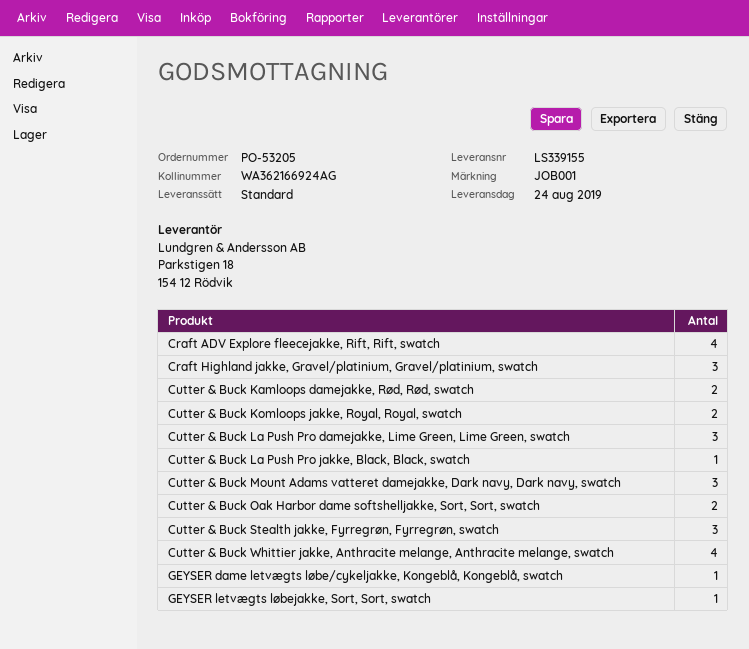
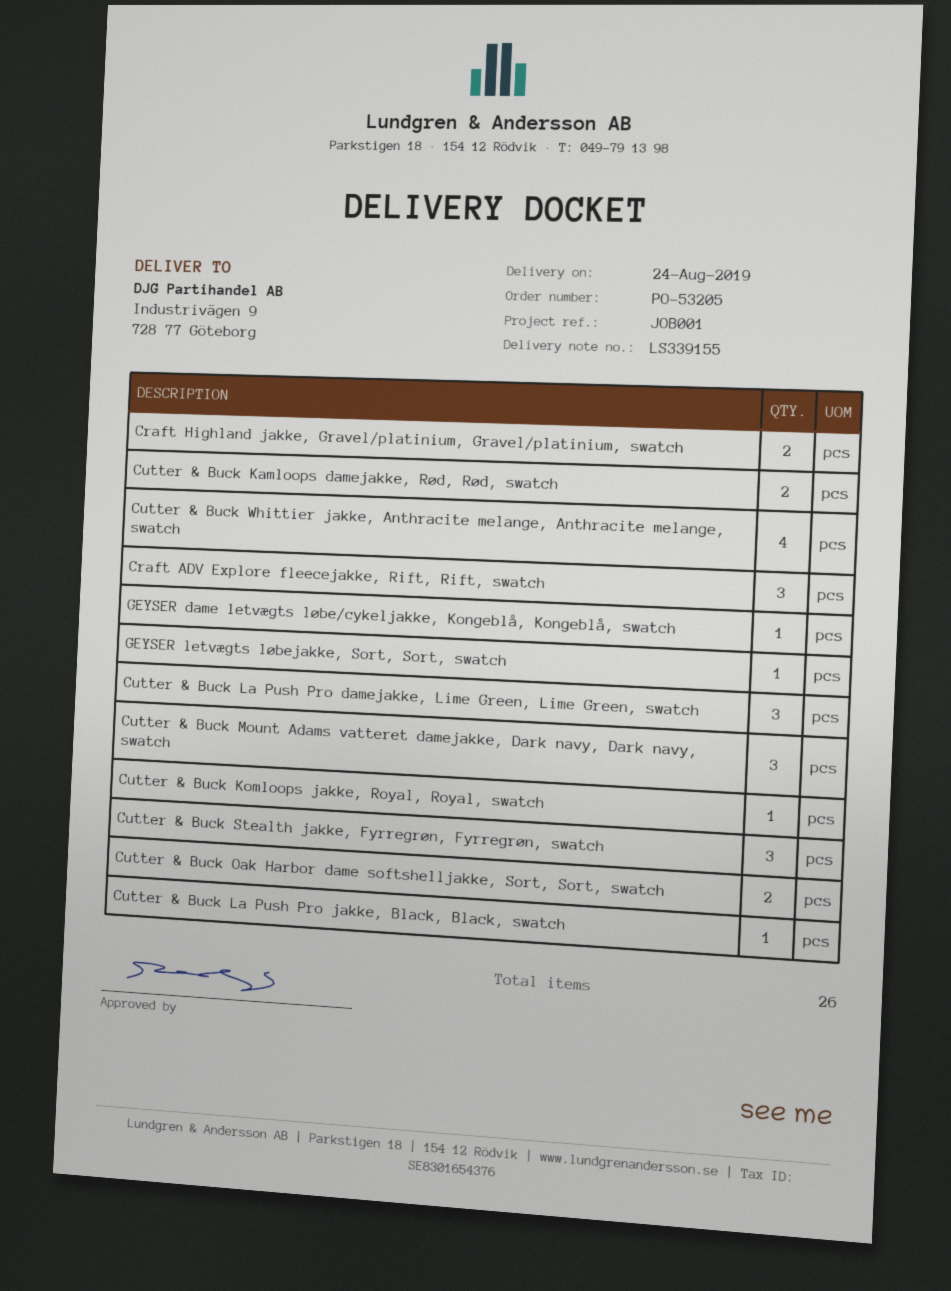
Craft ADV Explore fleecejakke, Rift, Rift, swatch: 4 -> 3
Craft Highland jakke, Gravel/platinium, Gravel/platinium, swatch: 3 -> 2
Cutter & Buck Komloops jakke, Royal, Royal, swatch: 2 -> 1

